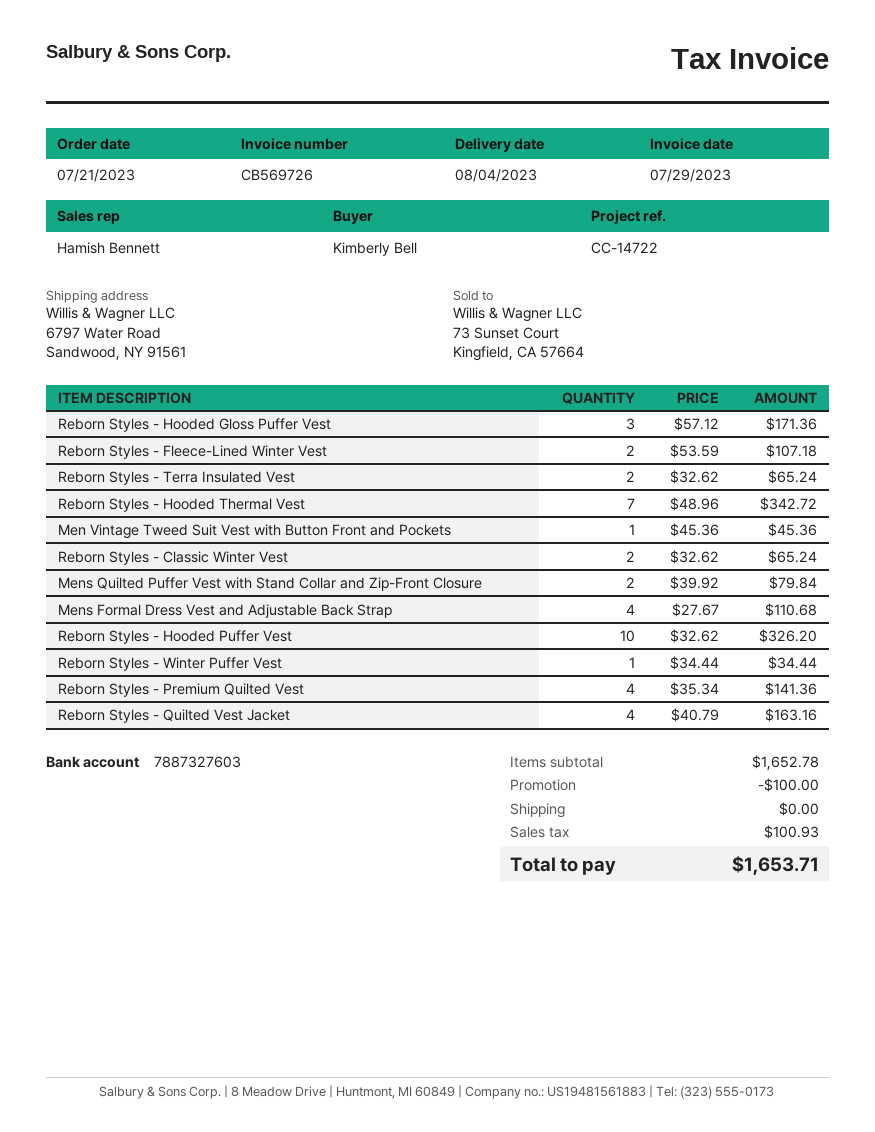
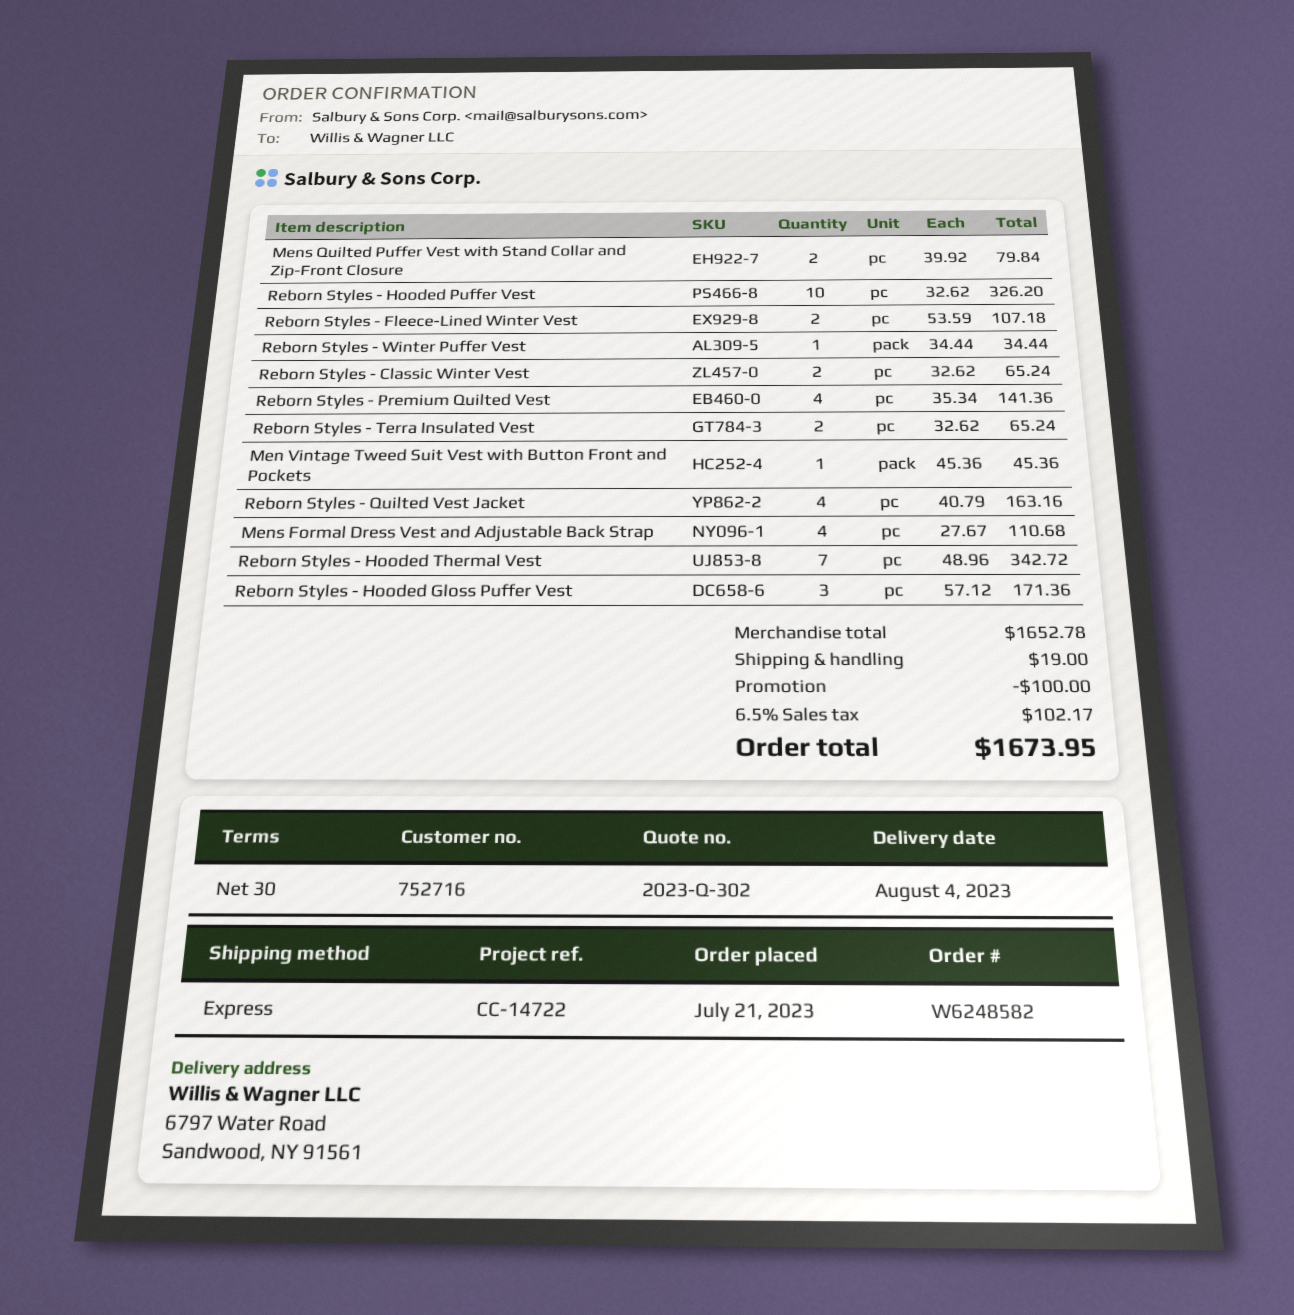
shipping: 0.00 -> 19.00
tax: 100.93 -> 102.17
total: 1653.71 -> 1673.95

